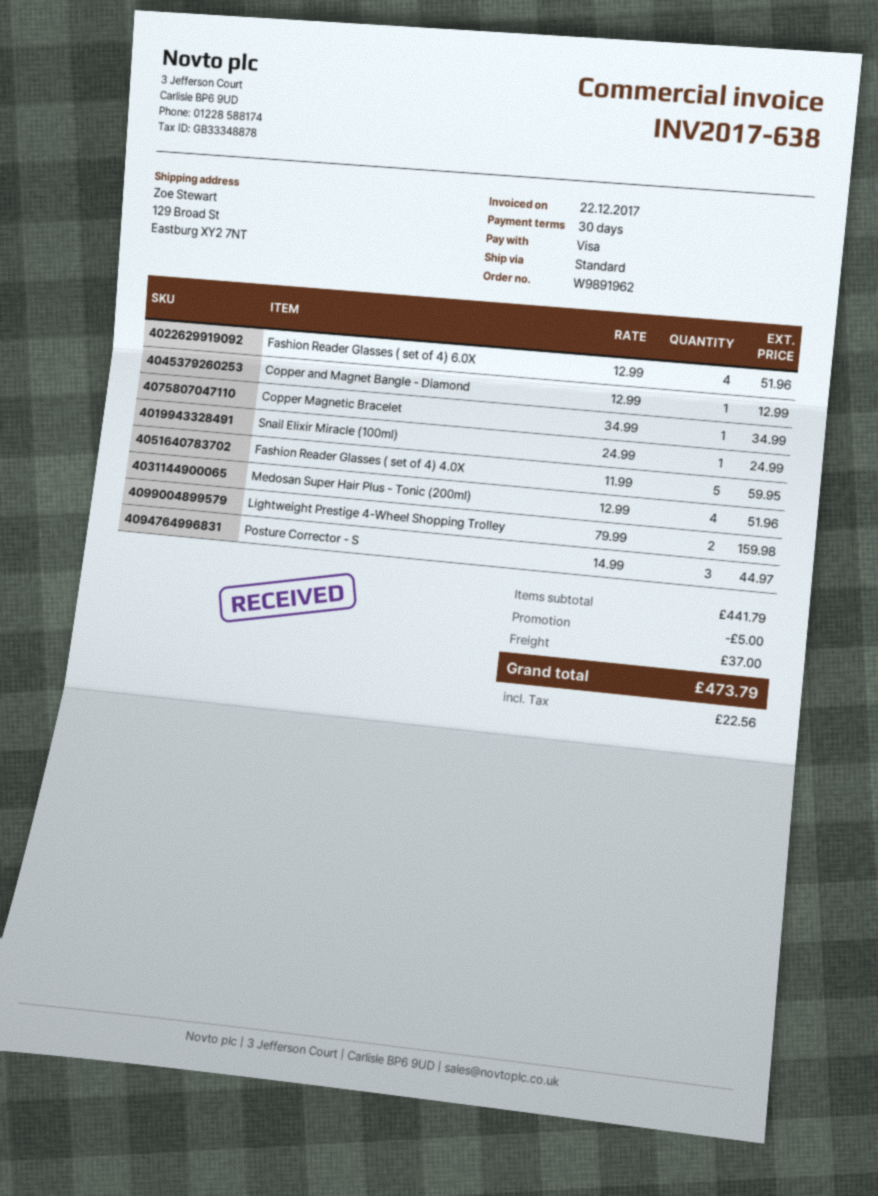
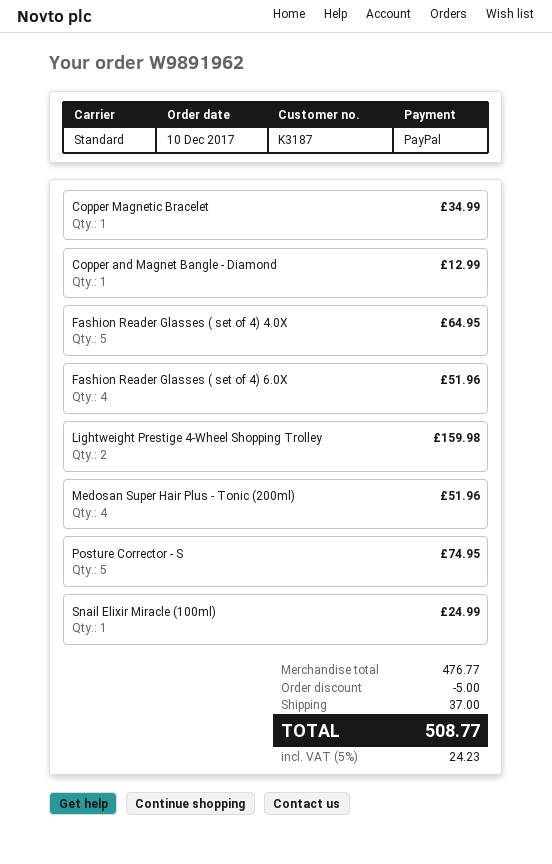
payment method: Visa -> PayPal
Fashion Reader Glasses ( set of 4) 4.0X: 5 for 59.95 -> 5 for 64.95
Posture Corrector - S: 3 for 44.97 -> 5 for 74.95
subtotal: 441.79 -> 476.77
tax: 22.56 -> 24.23
total: 473.79 -> 508.77

